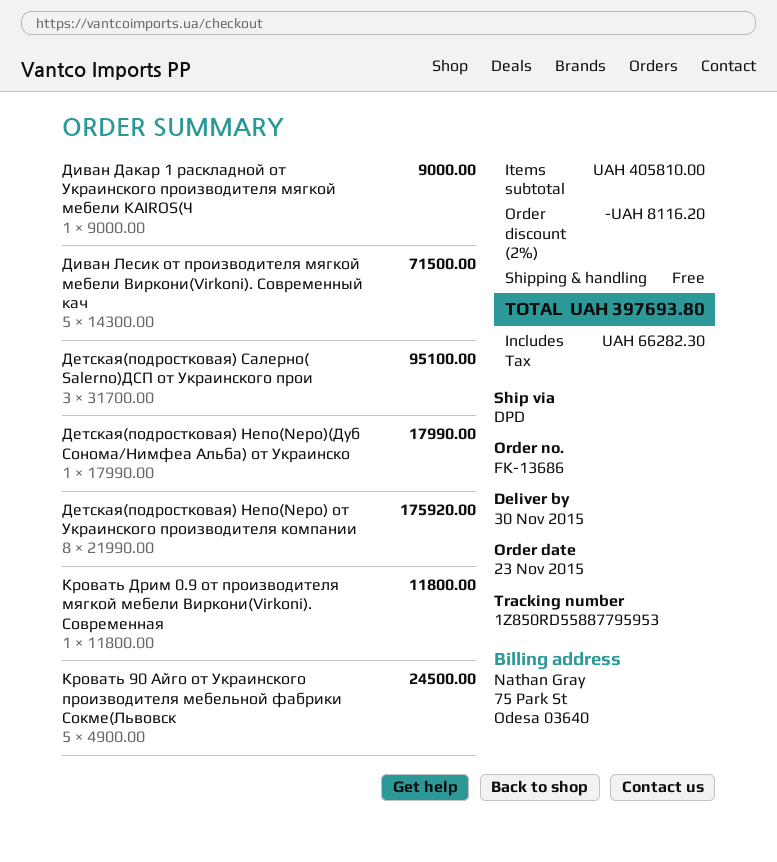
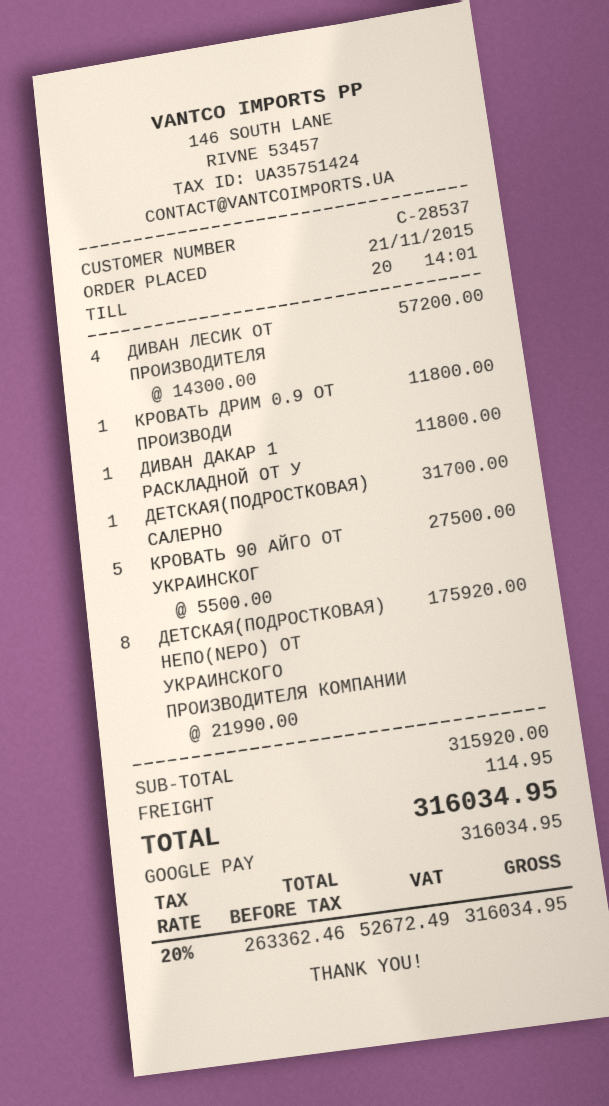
order date: 2015-11-23 -> 2015-11-21
Диван Дакар 1 раскладной от Украинского производителя мягкой мебели KAIROS(Ч: 1 x 9000.00 = 9000.00 -> 1 x 11800.00 = 11800.00
Диван Лесик от производителя мягкой мебели Виркони(Virkoni). Современный кач: 5 x 14300.00 = 71500.00 -> 4 x 14300.00 = 57200.00
Детская(подростковая) Салерно( Salerno)ДСП от Украинского прои: 3 x 31700.00 = 95100.00 -> 1 x 31700.00 = 31700.00
Детская(подростковая) Непо(Nepo)(Дуб Сонома/Нимфеа Альба) от Украинско: 1 x 17990.00 = 17990.00 -> none
Кровать 90 Айго от Украинского производителя мебельной фабрики Сокме(Львовск: 5 x 4900.00 = 24500.00 -> 5 x 5500.00 = 27500.00
subtotal: 405810.00 -> 315920.00
discount: 2% = 8116.20 -> none
shipping: 0.00 -> 114.95
tax: 66282.30 -> 52672.49
total: 397693.80 -> 316034.95

